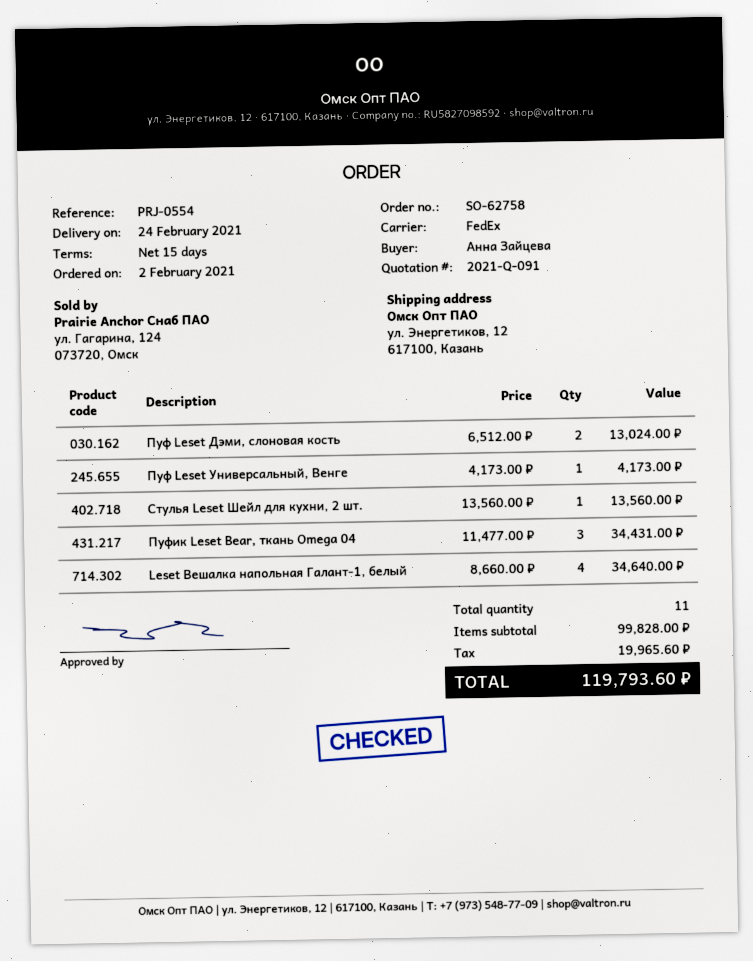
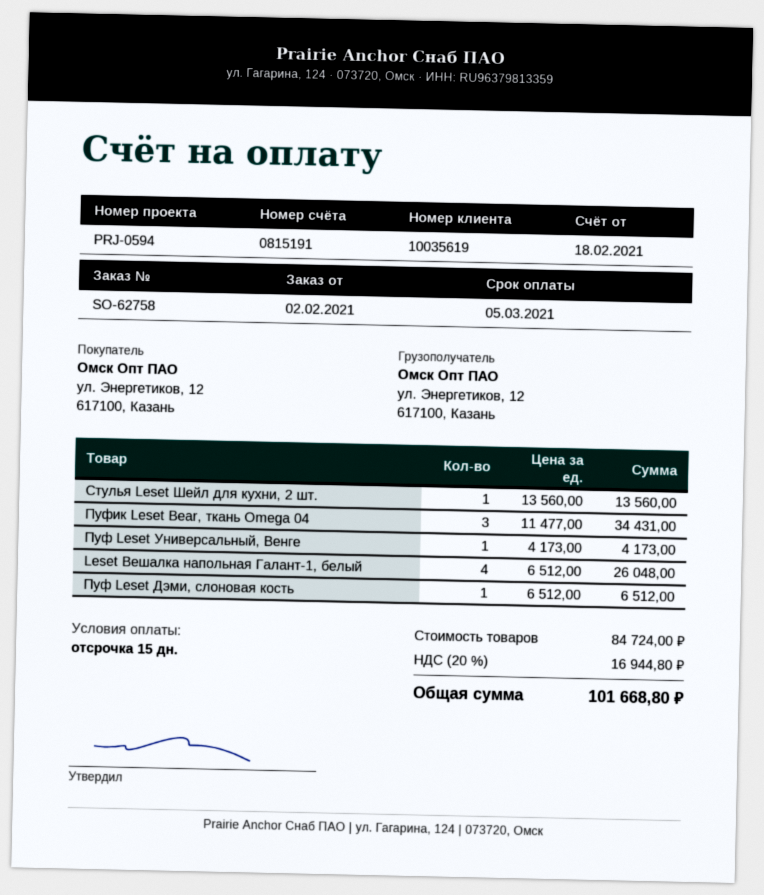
reference: PRJ-0554 -> PRJ-0594
Пуф Leset Дэми, слоновая кость: 2 x 6512.00 = 13024.00 -> 1 x 6512.00 = 6512.00
Leset Вешалка напольная Галант-1, белый: 4 x 8660.00 = 34640.00 -> 4 x 6512.00 = 26048.00
subtotal: 99828.00 -> 84724.00
tax: 19965.60 -> 16944.80
total: 119793.60 -> 101668.80

